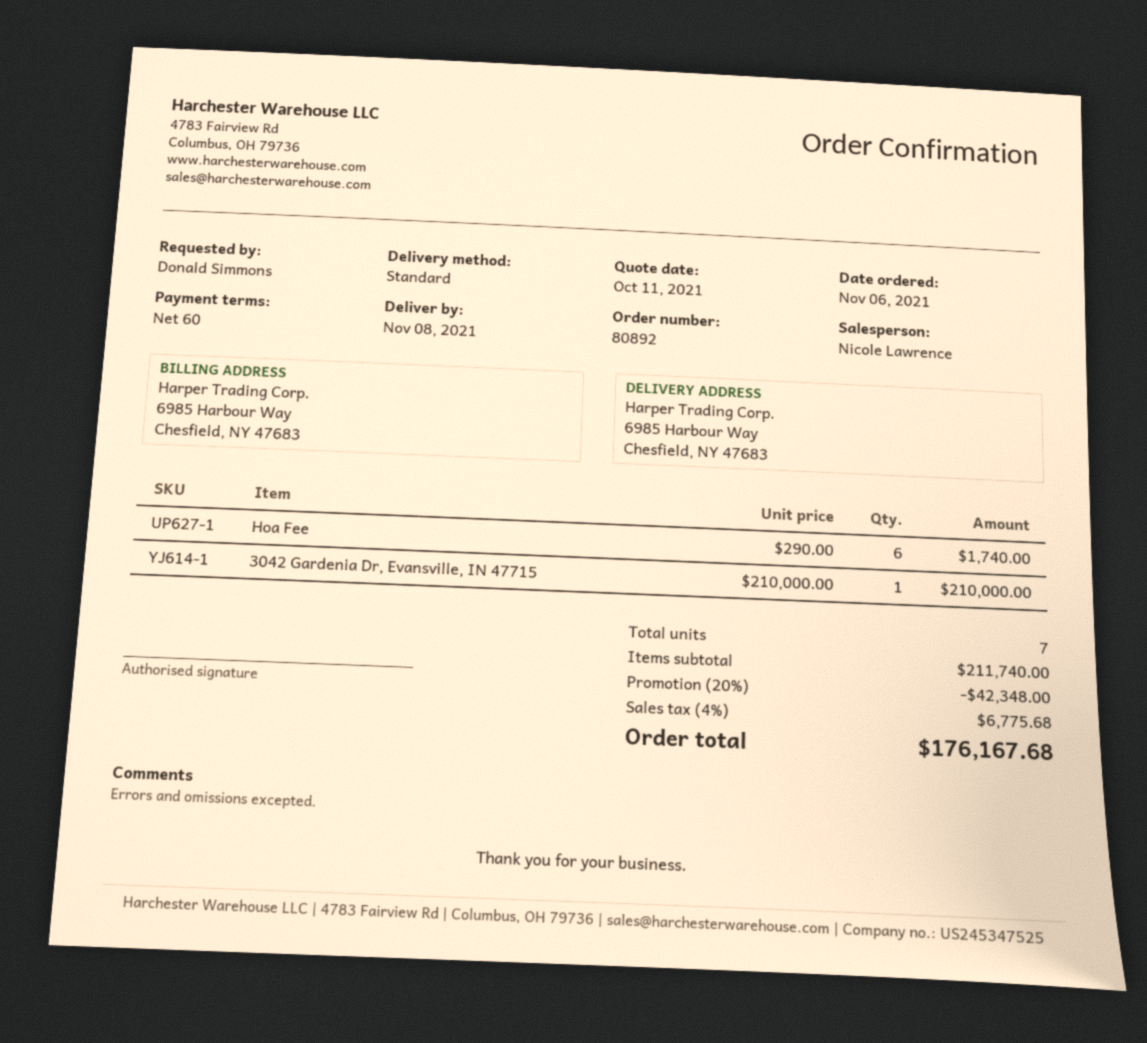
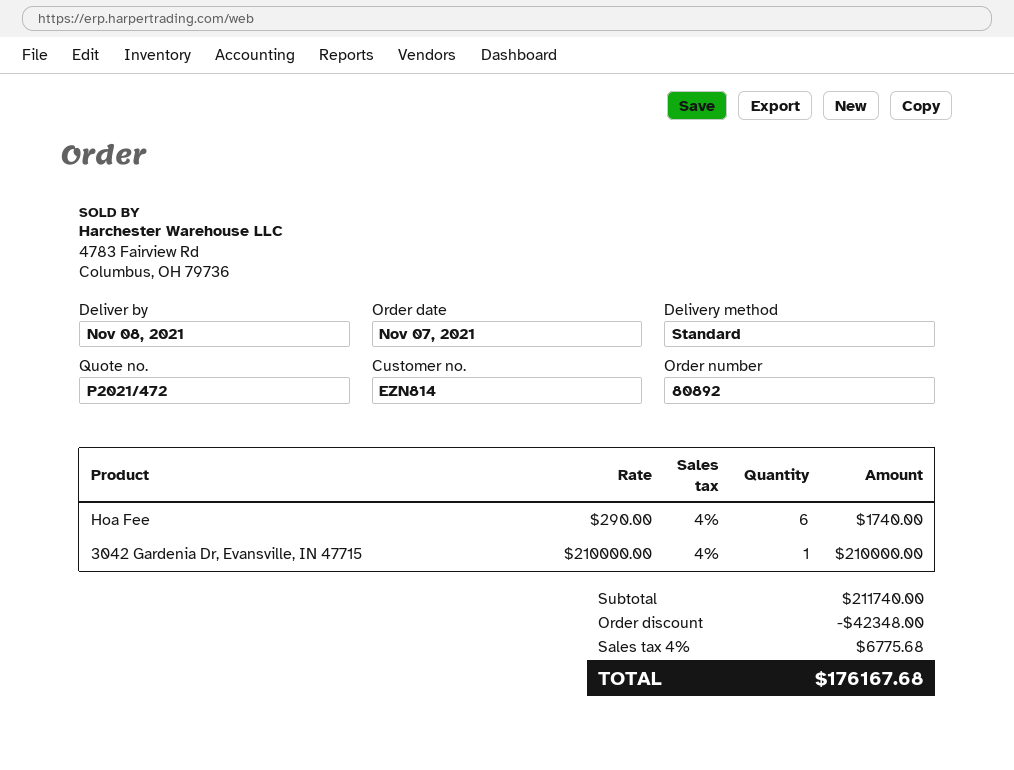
order date: 2021-11-06 -> 2021-11-07

